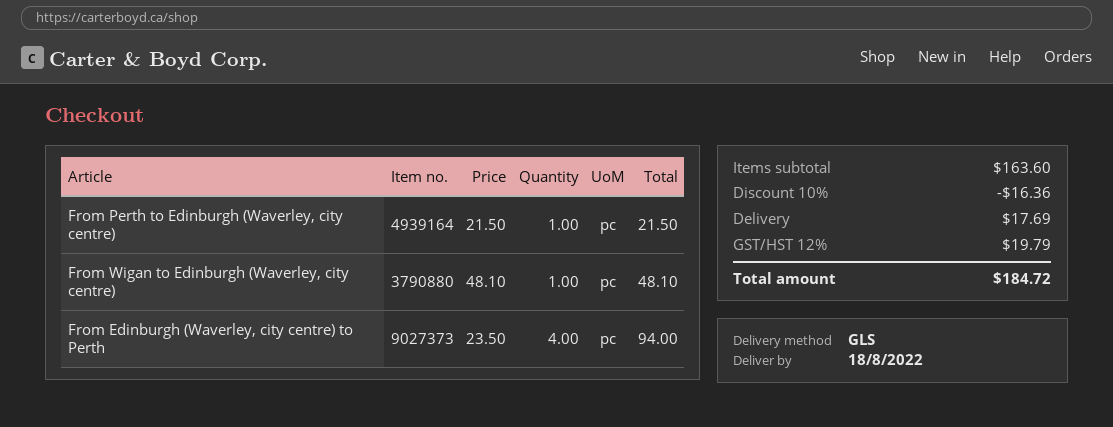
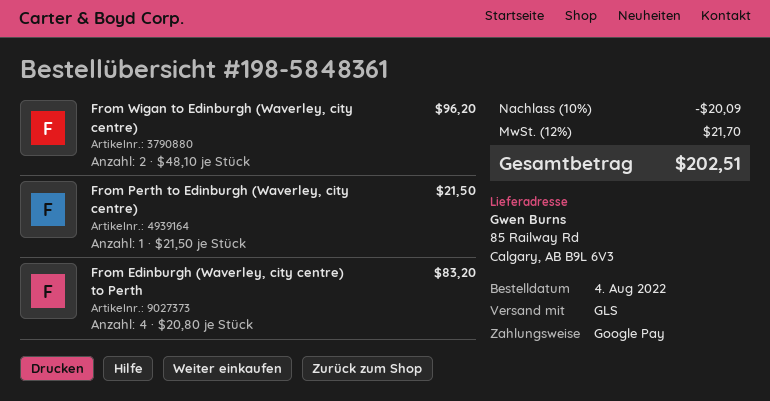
From Wigan to Edinburgh (Waverley, city centre): 1 x 48.10 = 48.10 -> 2 x 48.10 = 96.20
From Edinburgh (Waverley, city centre) to Perth: 4 x 23.50 = 94.00 -> 4 x 20.80 = 83.20
discount: 10% = 16.36 -> 10% = 20.09
shipping: 17.69 -> none
tax: 12% = 19.79 -> 12% = 21.70
total: 184.72 -> 202.51

